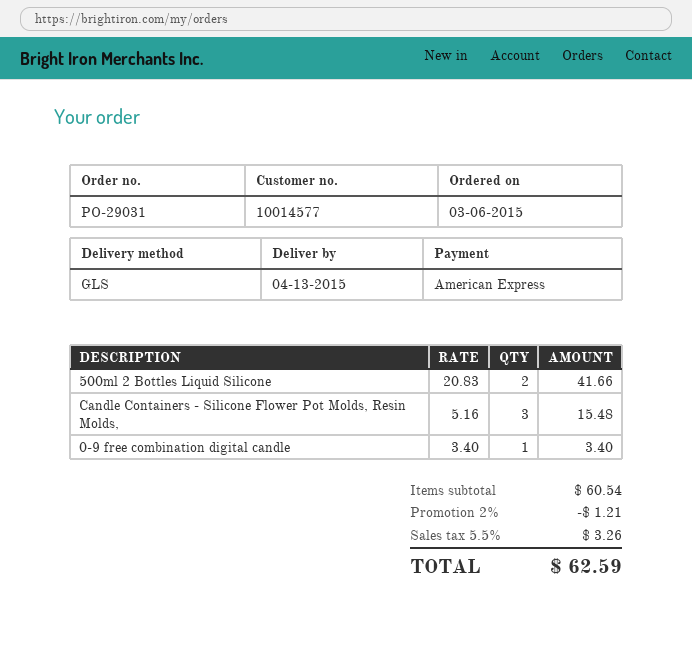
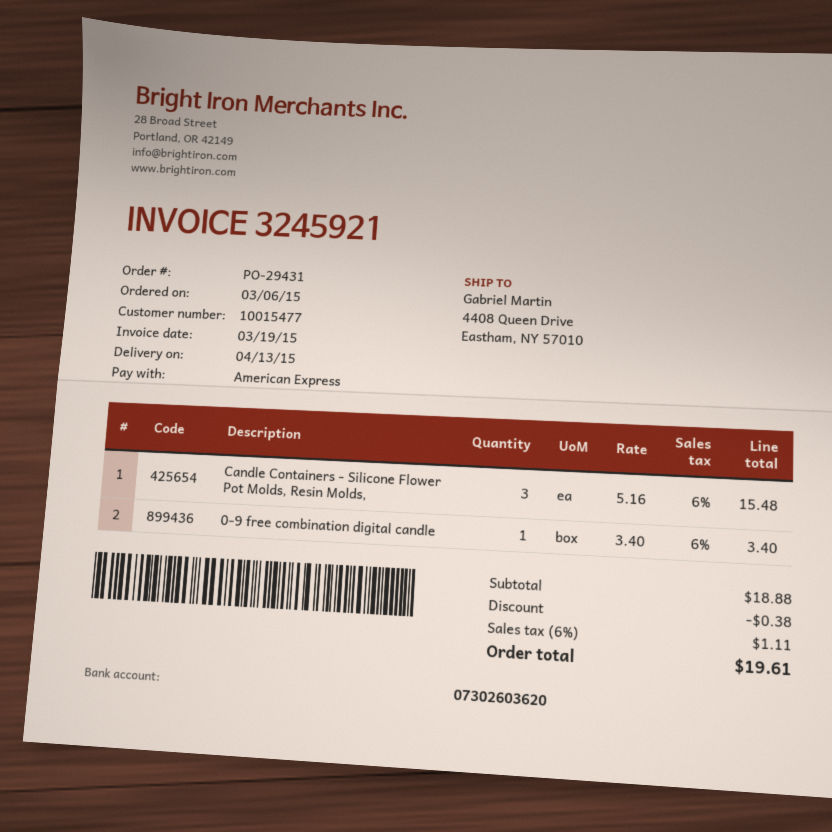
order number: PO-29031 -> PO-29431
customer number: 10014577 -> 10015477
500ml 2 Bottles Liquid Silicone: 2 x 20.83 = 41.66 -> none
subtotal: 60.54 -> 18.88
discount: 1.21 -> 0.38
tax: 5.5% = 3.26 -> 6% = 1.11
total: 62.59 -> 19.61

